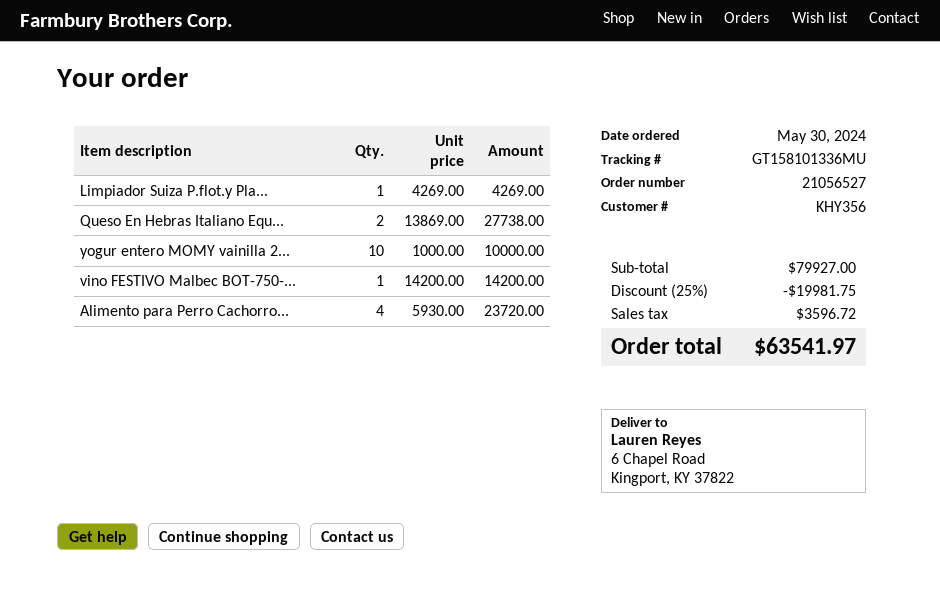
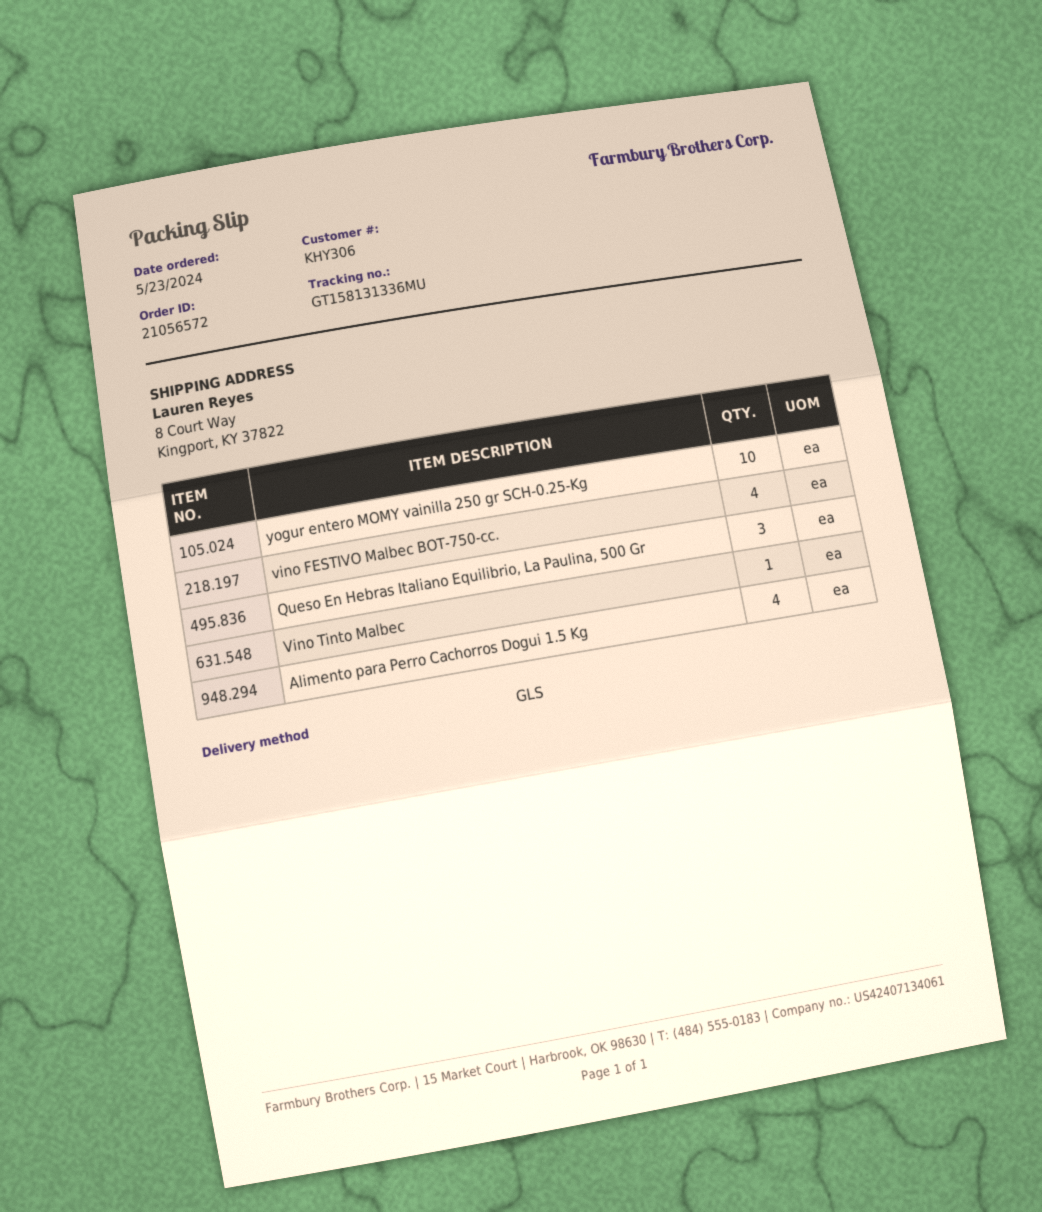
order number: 21056527 -> 21056572
order date: 2024-05-30 -> 2024-05-23
customer number: KHY356 -> KHY306
tracking number: GT158101336MU -> GT158131336MU
ship to: 6 Chapel Road, Kingport, KY 37822 -> 8 Court Way, Kingport, KY 37822
Limpiador Suiza P.flot.y Pla...: 1 -> none
Queso En Hebras Italiano Equ...: 2 -> 3
vino FESTIVO Malbec BOT-750-...: 1 -> 4
Vino Tinto Malbec: none -> 1

